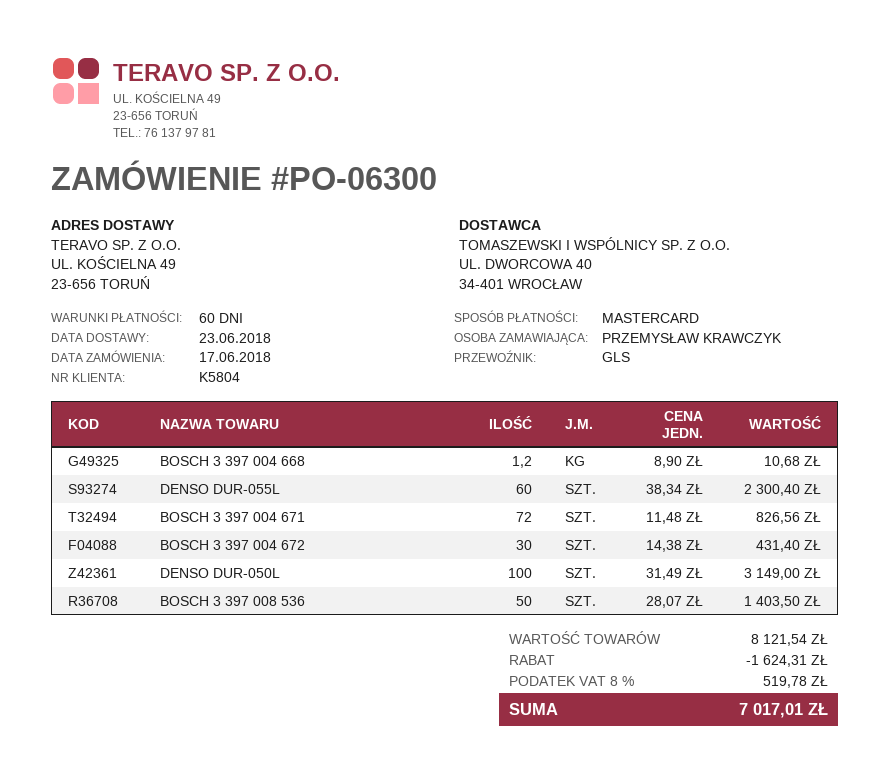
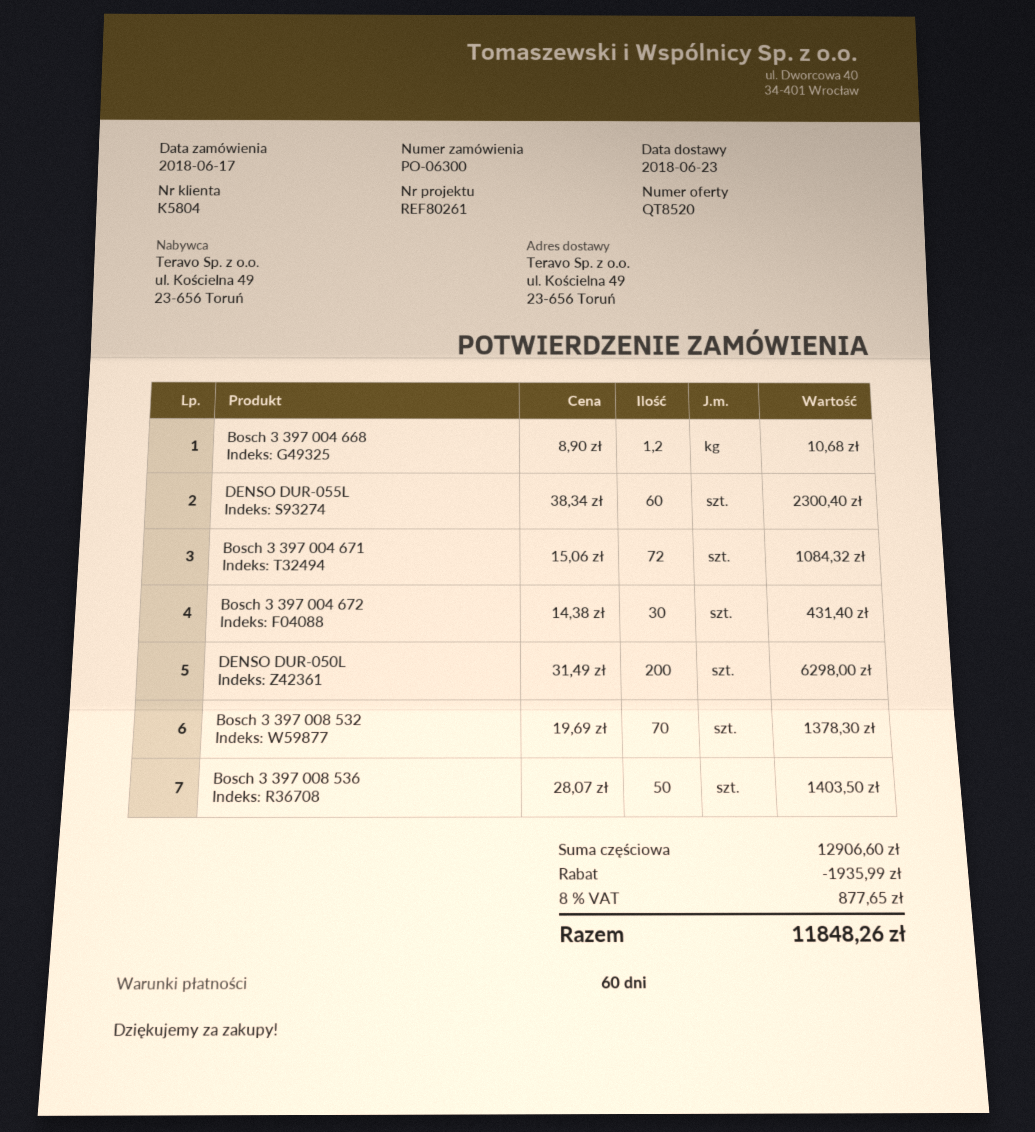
BOSCH 3 397 004 671: 72 x 11.48 = 826.56 -> 72 x 15.06 = 1084.32
DENSO DUR-050L: 100 x 31.49 = 3149.00 -> 200 x 31.49 = 6298.00
Bosch 3 397 008 532: none -> 70 x 19.69 = 1378.30
subtotal: 8121.54 -> 12906.60
discount: 1624.31 -> 1935.99
tax: 8% = 519.78 -> 8% = 877.65
total: 7017.01 -> 11848.26

